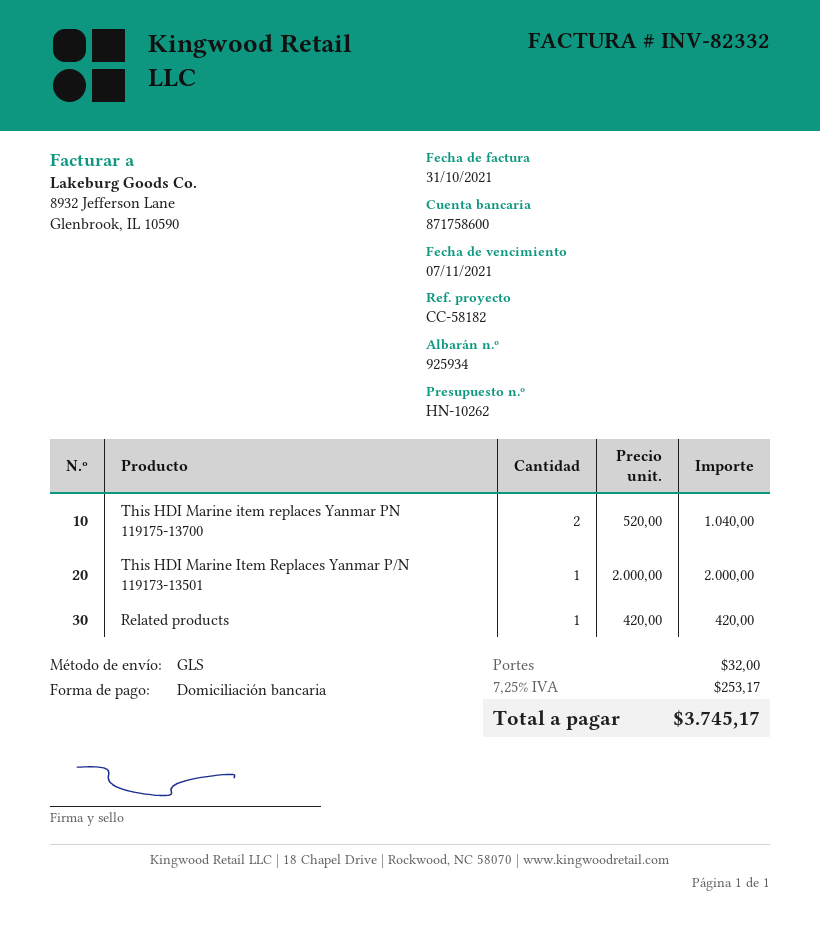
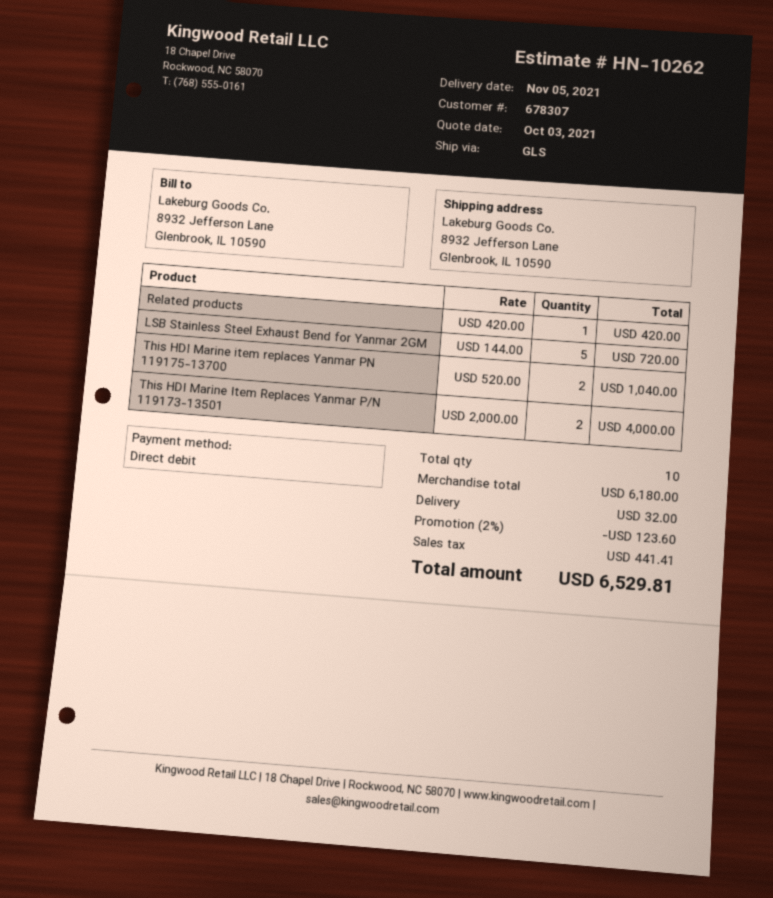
This HDI Marine Item Replaces Yanmar P/N 119173-13501: 1 x 2000.00 = 2000.00 -> 2 x 2000.00 = 4000.00
LSB Stainless Steel Exhaust Bend for Yanmar 2GM: none -> 5 x 144.00 = 720.00
discount: none -> 2% = 123.60
tax: 253.17 -> 441.41
total: 3745.17 -> 6529.81

